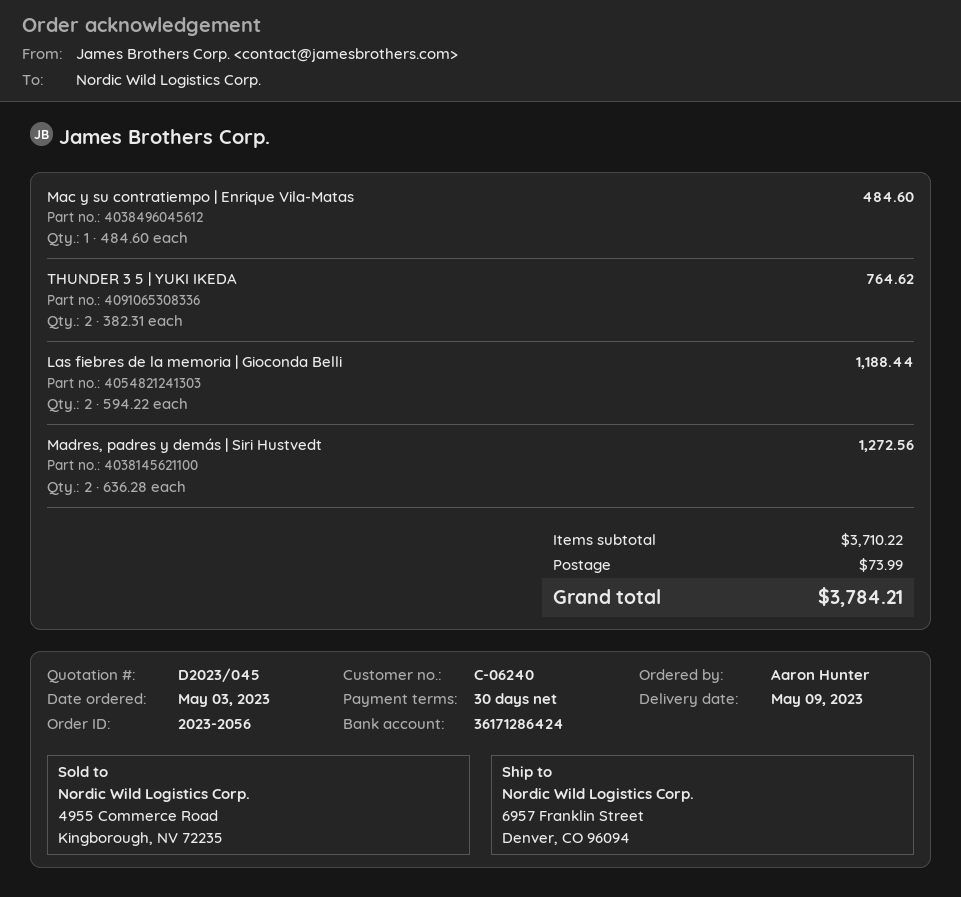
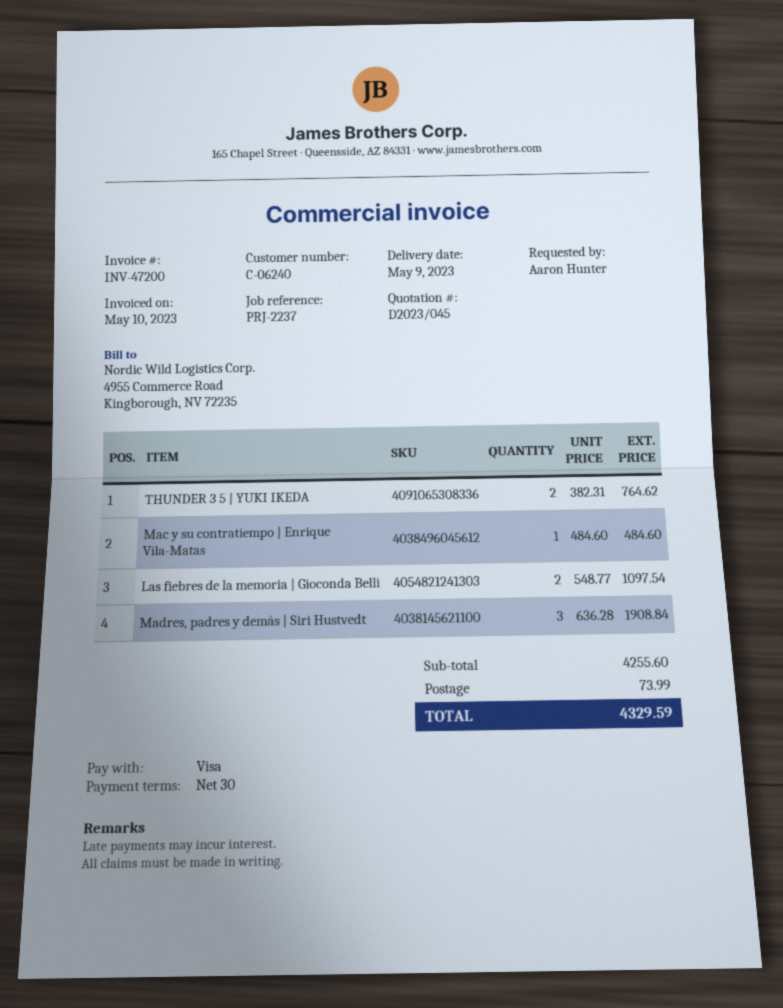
Las fiebres de la memoria | Gioconda Belli: 2 x 594.22 = 1188.44 -> 2 x 548.77 = 1097.54
Madres, padres y demás | Siri Hustvedt: 2 x 636.28 = 1272.56 -> 3 x 636.28 = 1908.84
subtotal: 3710.22 -> 4255.60
total: 3784.21 -> 4329.59

